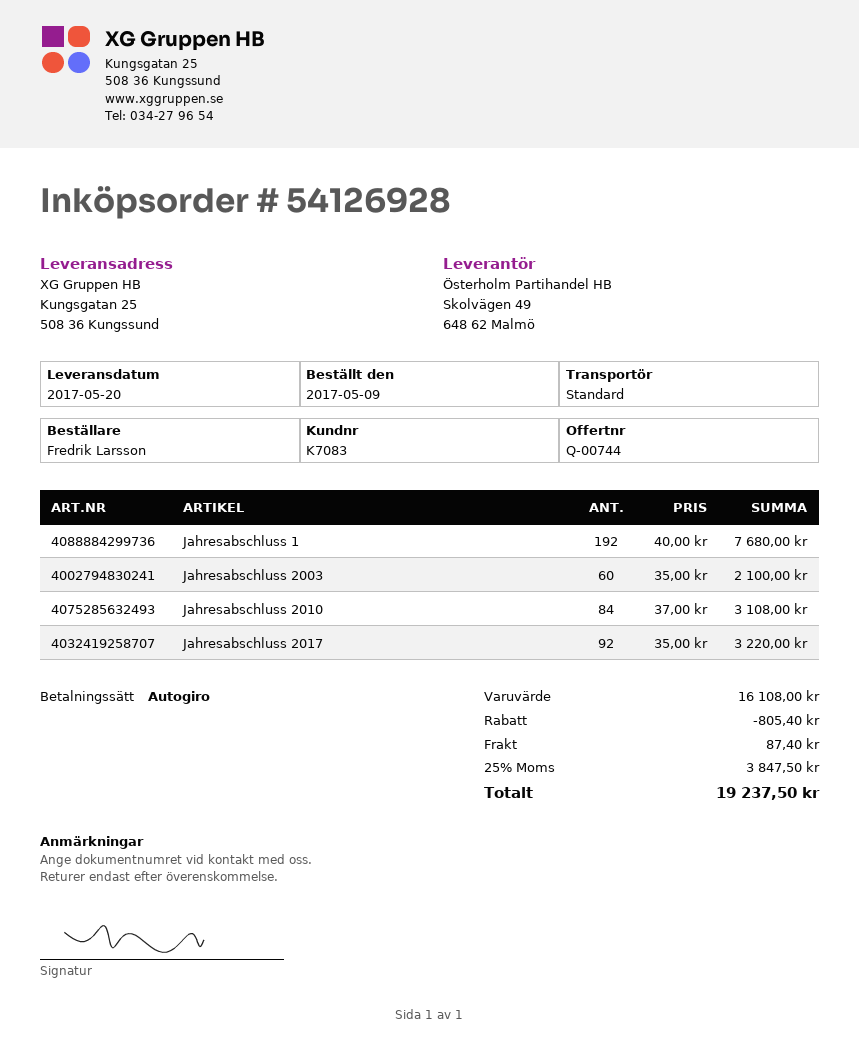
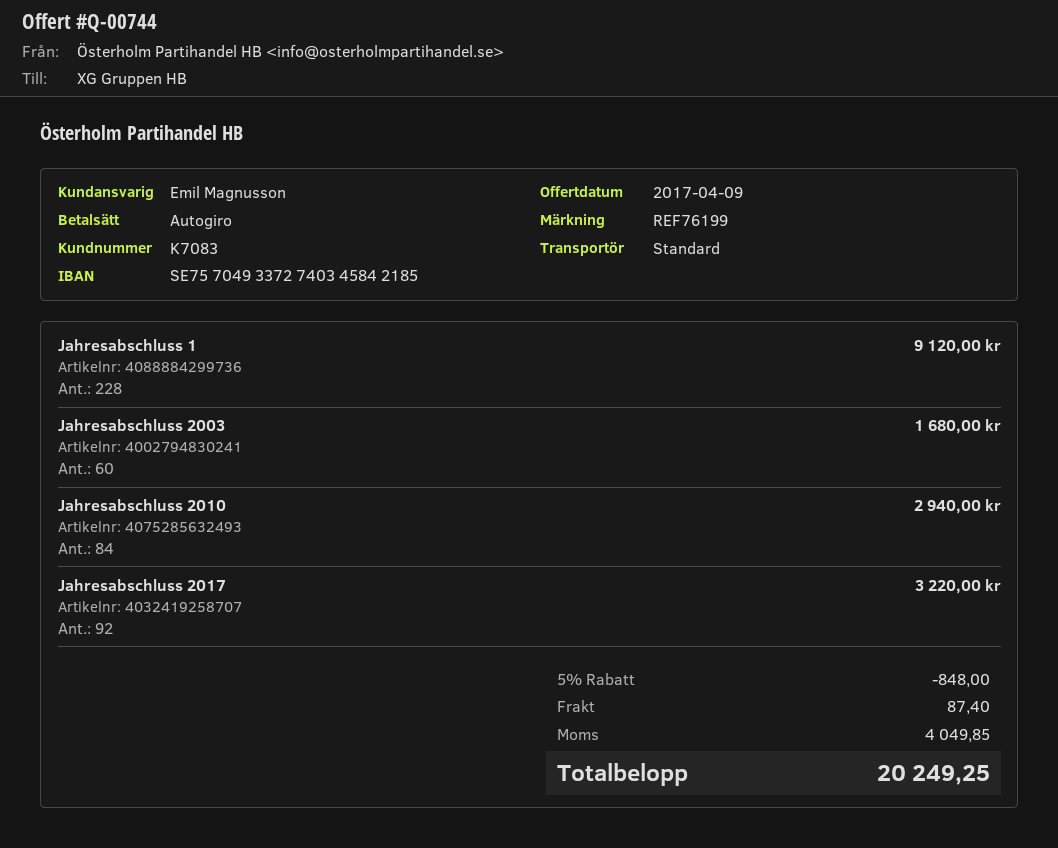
Jahresabschluss 1: 192 for 7680.00 -> 228 for 9120.00
Jahresabschluss 2003: 60 for 2100.00 -> 60 for 1680.00
Jahresabschluss 2010: 84 for 3108.00 -> 84 for 2940.00
discount: 805.40 -> 848.00
tax: 3847.50 -> 4049.85
total: 19237.50 -> 20249.25

